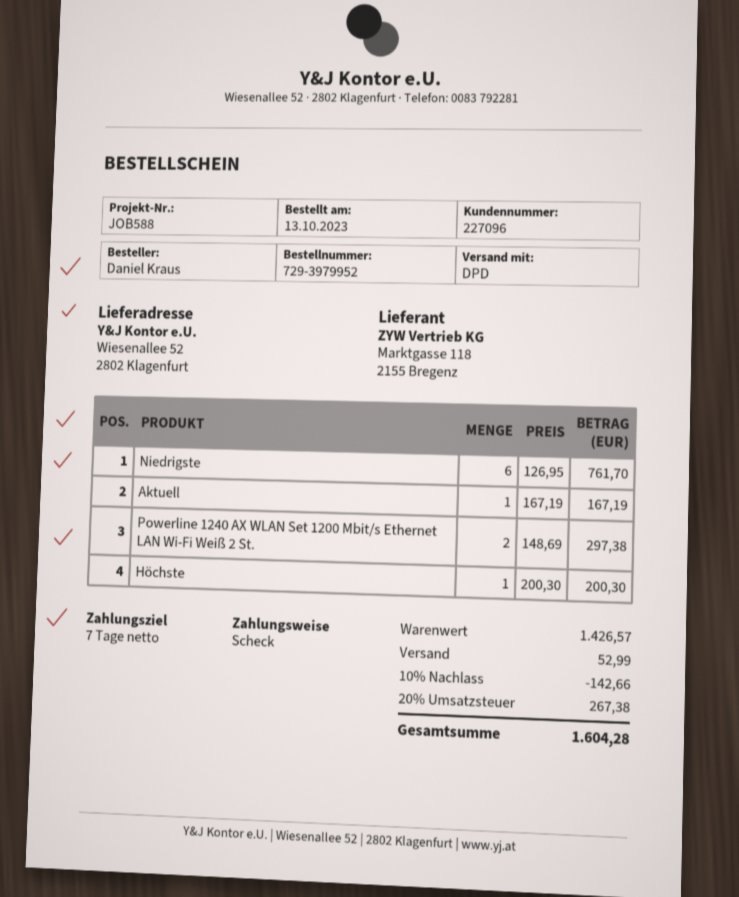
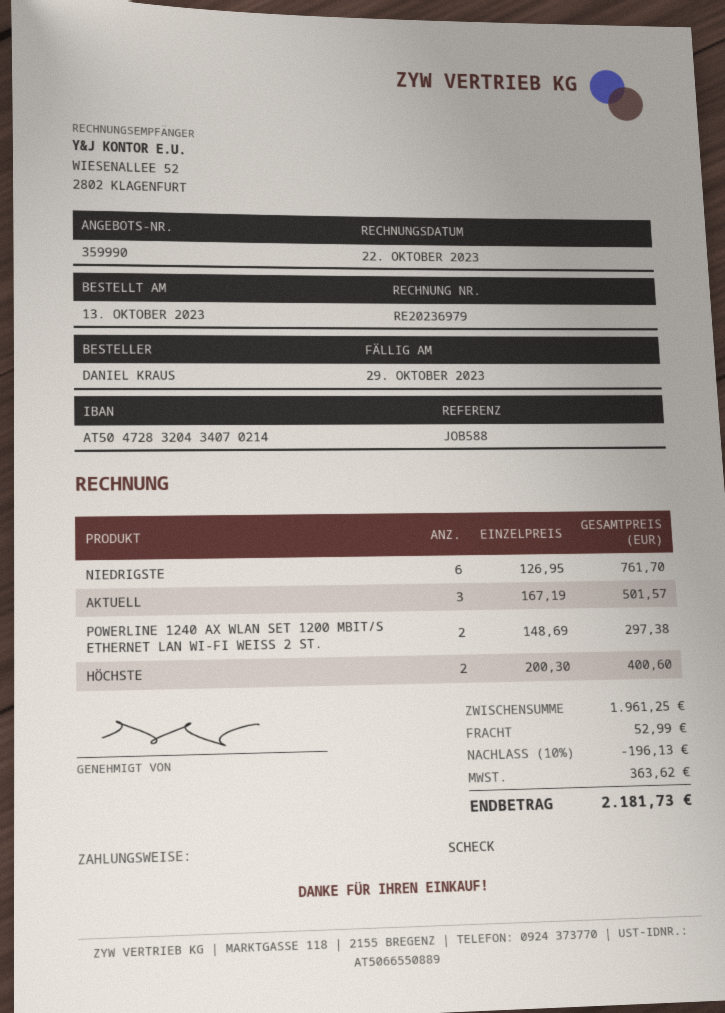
Aktuell: 1 x 167.19 = 167.19 -> 3 x 167.19 = 501.57
Höchste: 1 x 200.30 = 200.30 -> 2 x 200.30 = 400.60
subtotal: 1426.57 -> 1961.25
discount: 10% = 142.66 -> 10% = 196.13
tax: 267.38 -> 363.62
total: 1604.28 -> 2181.73

